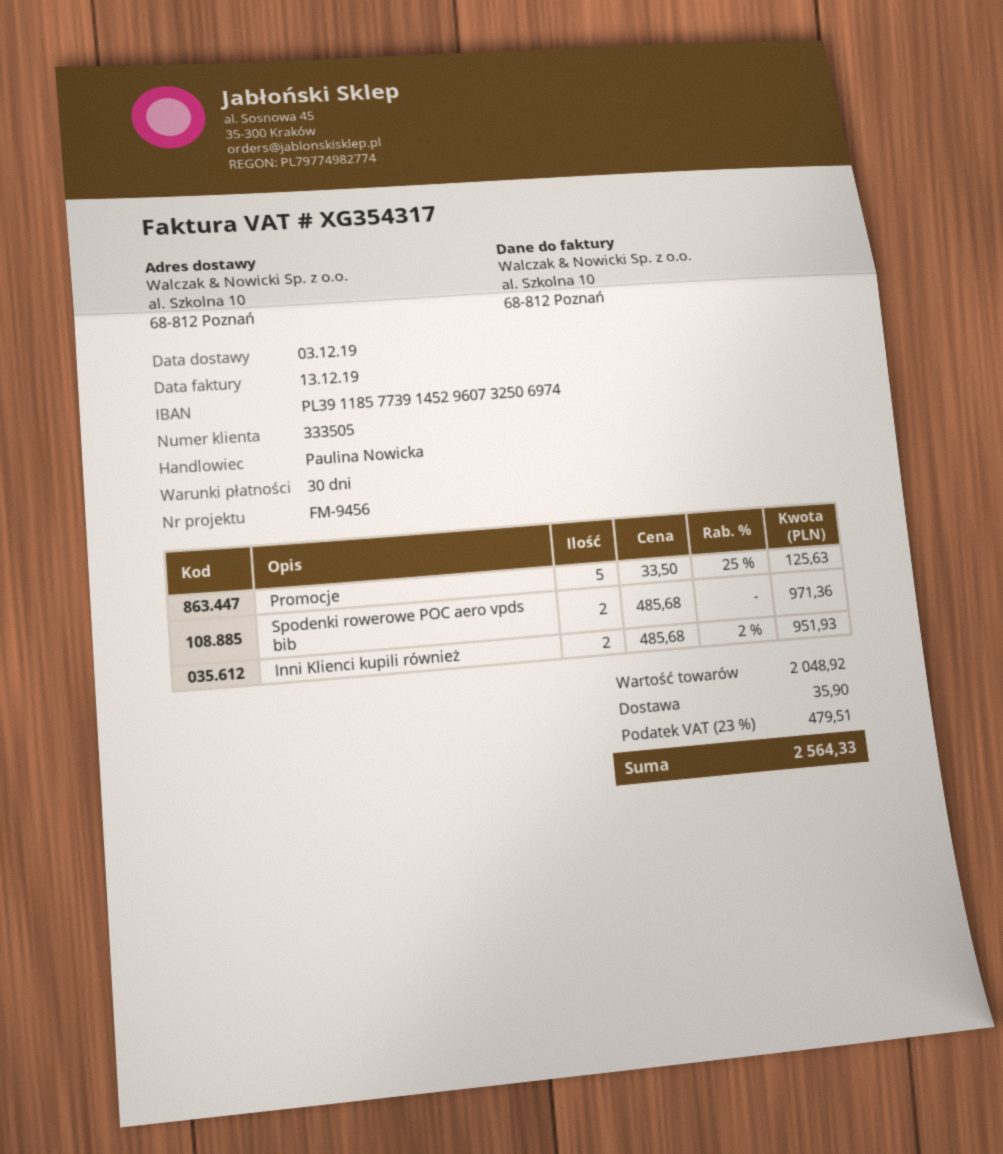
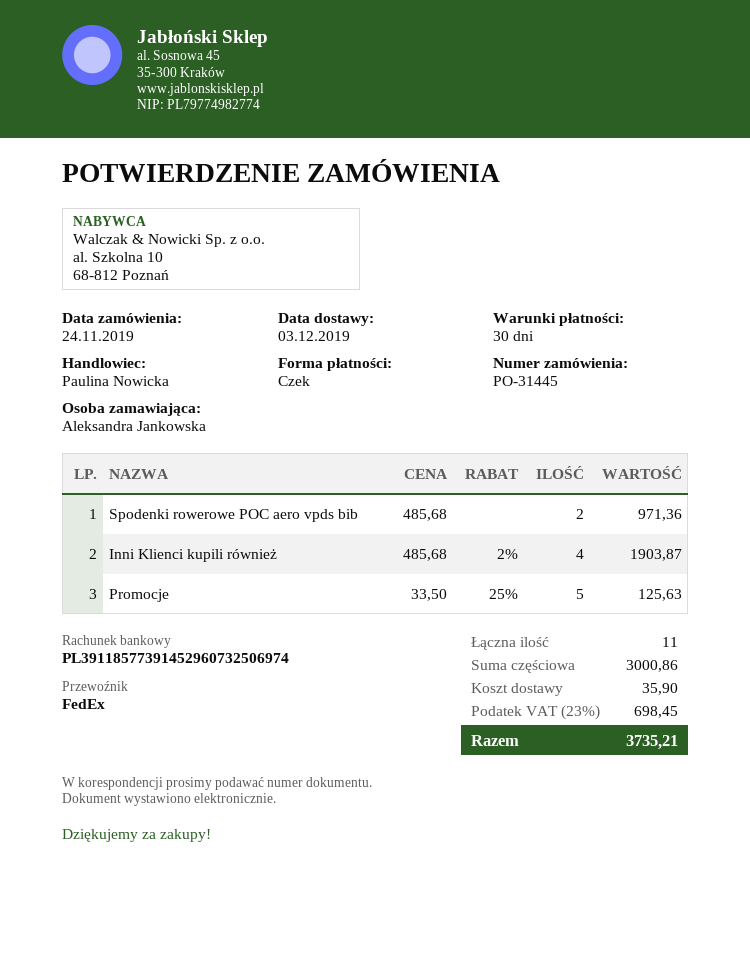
Inni Klienci kupili również: 2 x 485.68 - 2% = 951.93 -> 4 x 485.68 - 2% = 1903.87
subtotal: 2048.92 -> 3000.86
tax: 23% = 479.51 -> 23% = 698.45
total: 2564.33 -> 3735.21

